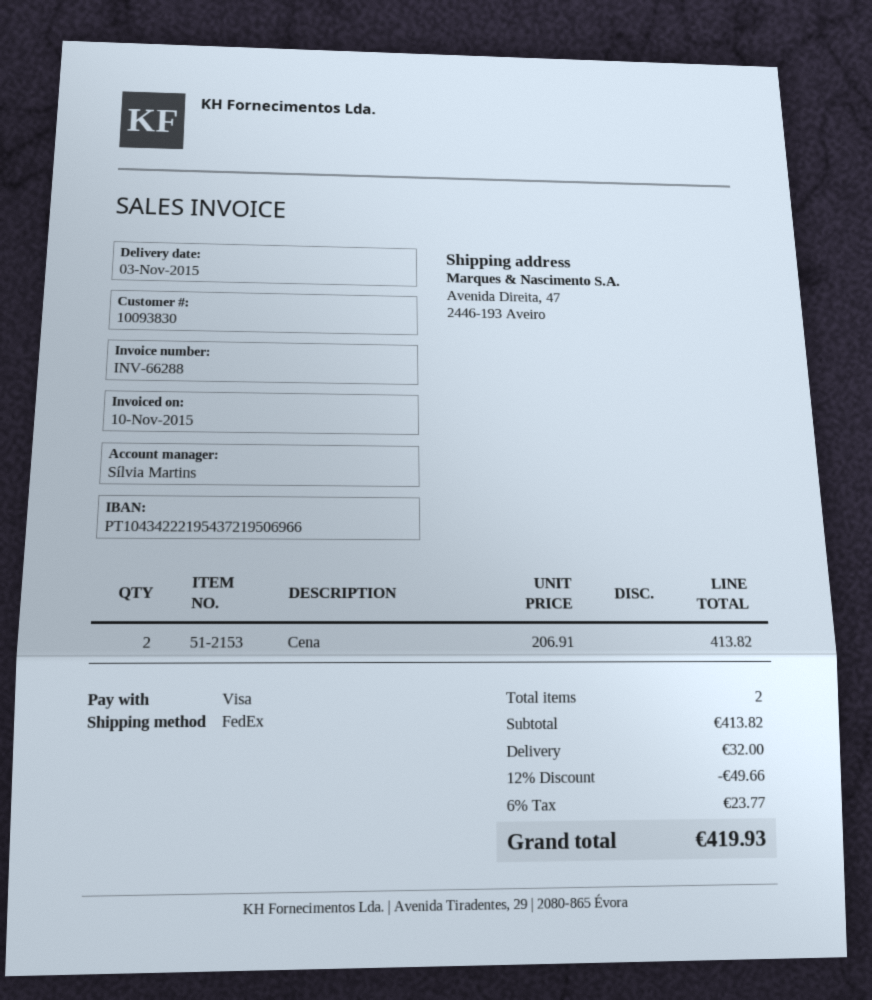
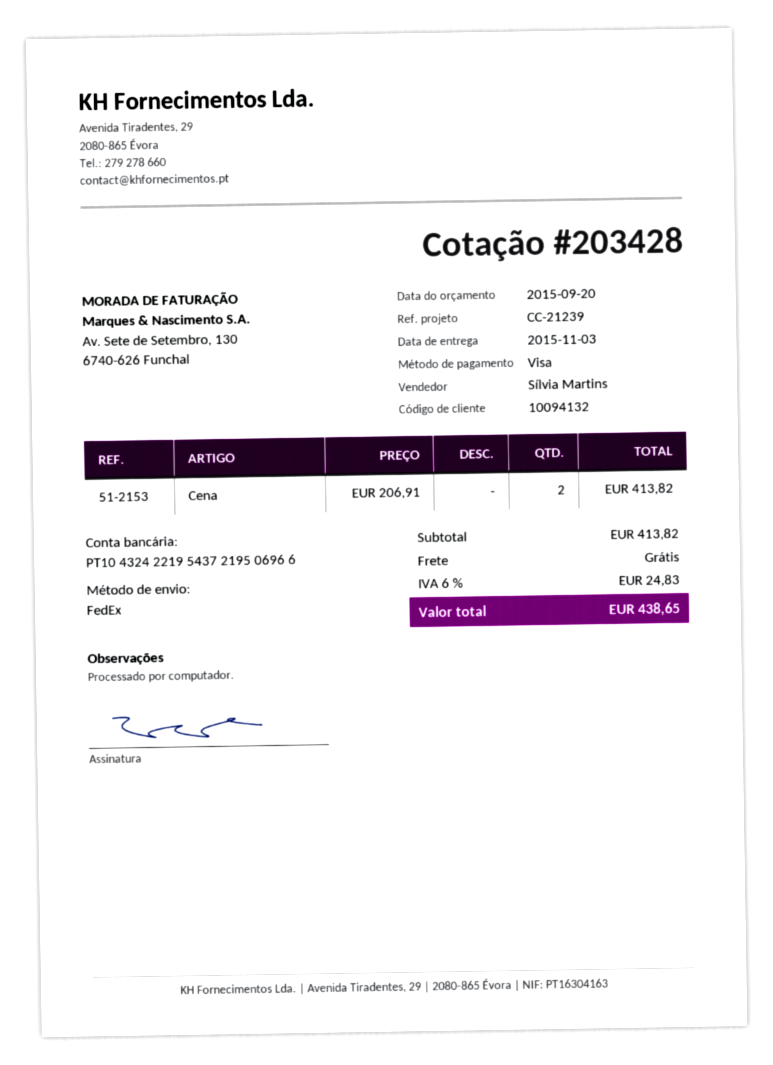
customer number: 10093830 -> 10094132
bank account: PT10434222195437219506966 -> PT10432422195437219506966
discount: 12% = 49.66 -> none
shipping: 32.00 -> 0.00
tax: 6% = 23.77 -> 6% = 24.83
total: 419.93 -> 438.65

